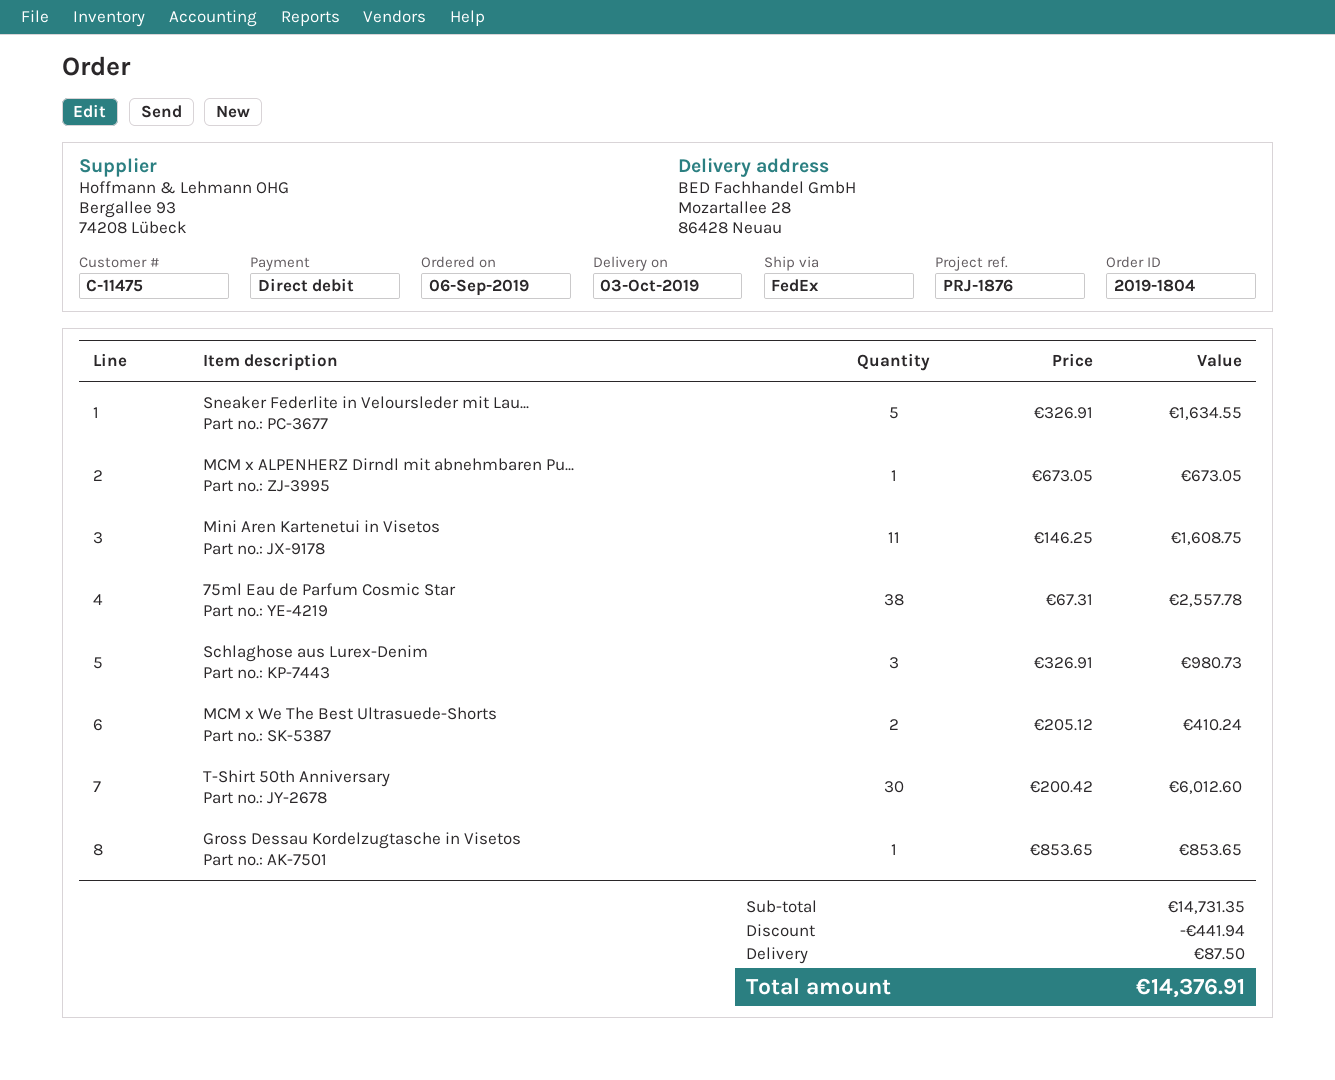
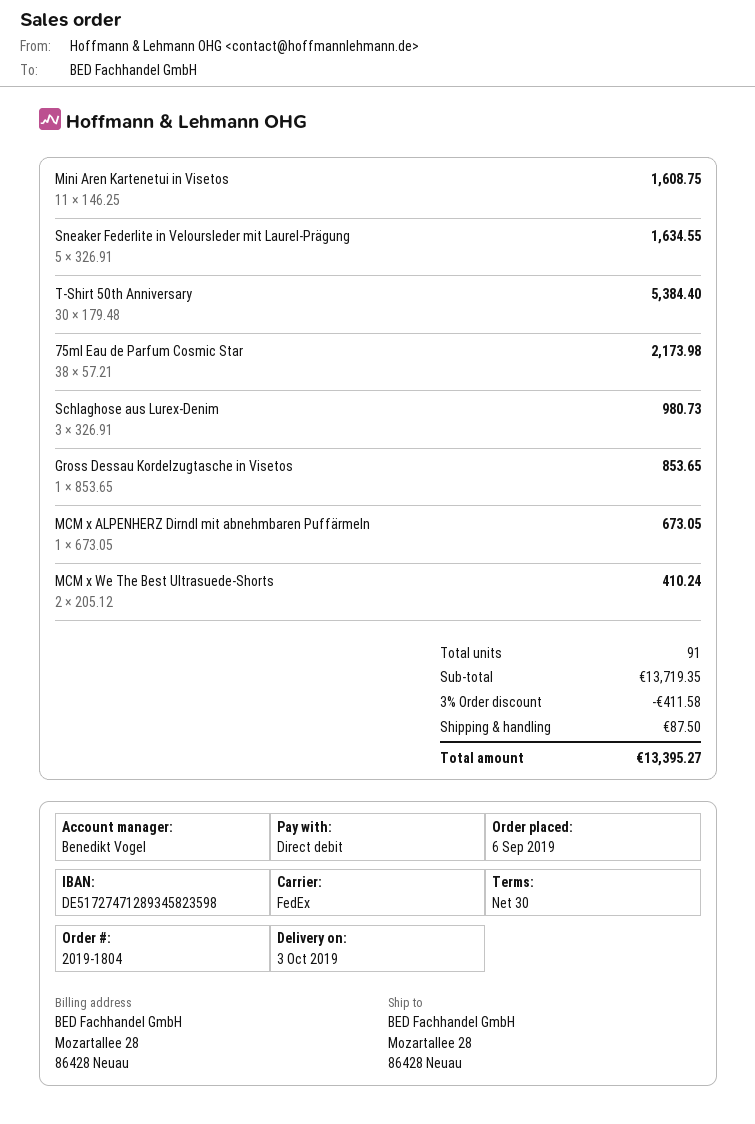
75ml Eau de Parfum Cosmic Star: 38 x 67.31 = 2557.78 -> 38 x 57.21 = 2173.98
T-Shirt 50th Anniversary: 30 x 200.42 = 6012.60 -> 30 x 179.48 = 5384.40
subtotal: 14731.35 -> 13719.35
discount: 441.94 -> 411.58
total: 14376.91 -> 13395.27

